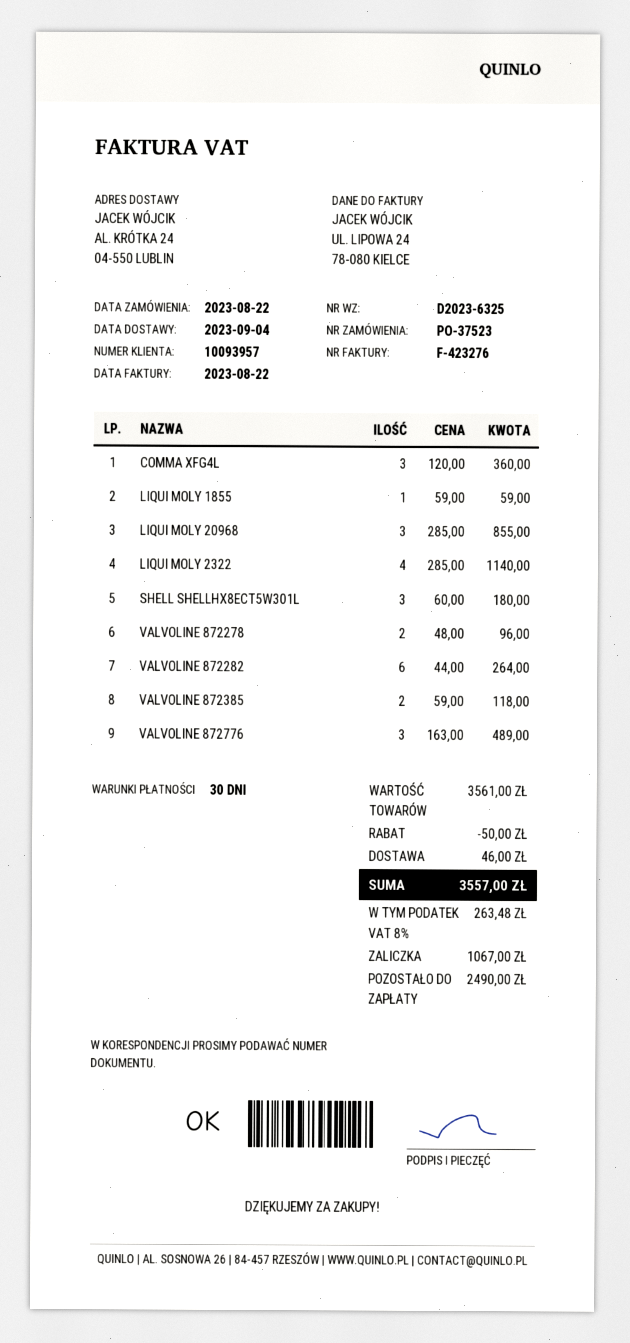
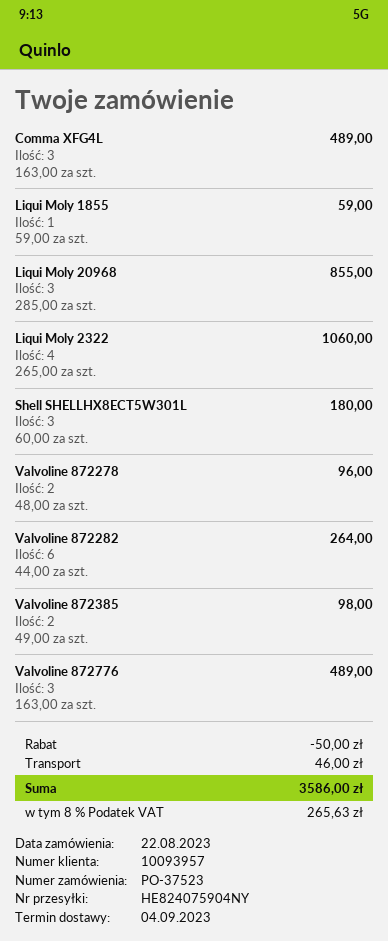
COMMA XFG4L: 3 x 120.00 = 360.00 -> 3 x 163.00 = 489.00
LIQUI MOLY 2322: 4 x 285.00 = 1140.00 -> 4 x 265.00 = 1060.00
VALVOLINE 872385: 2 x 59.00 = 118.00 -> 2 x 49.00 = 98.00
tax: 8% = 263.48 -> 8% = 265.63
total: 3557.00 -> 3586.00

